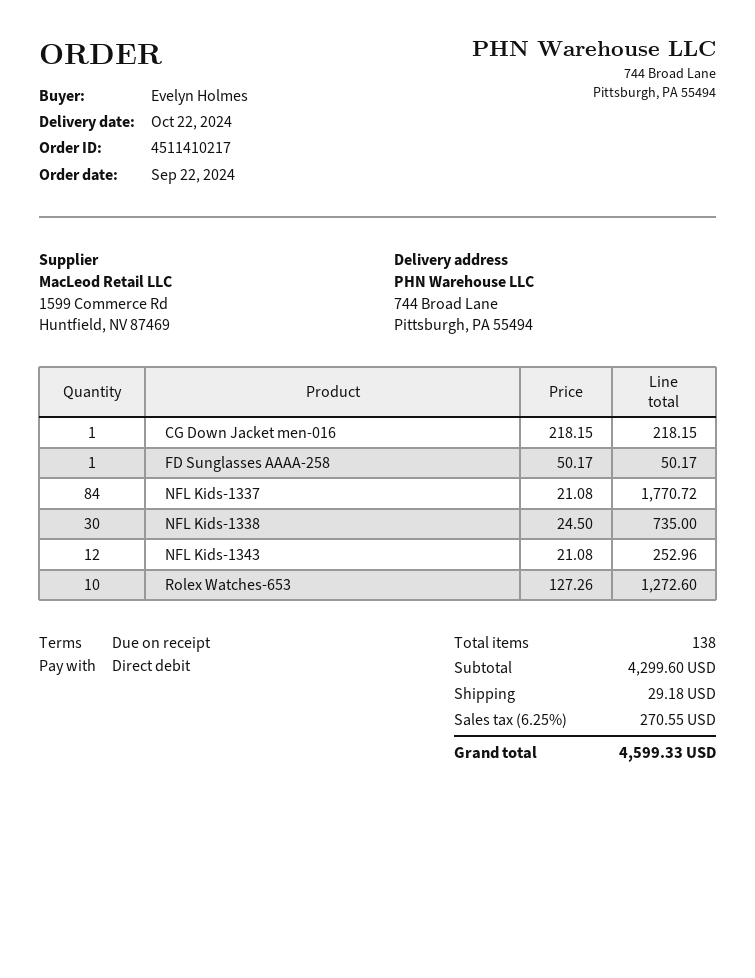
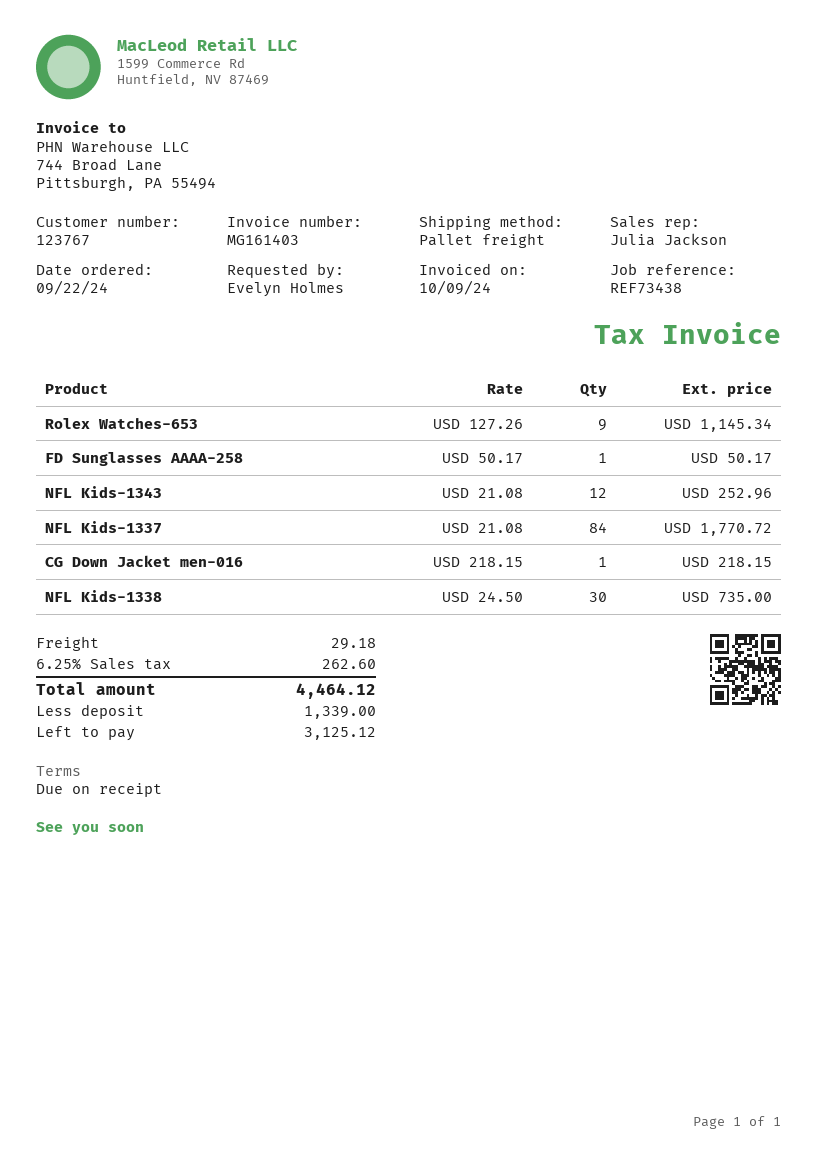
Rolex Watches-653: 10 x 127.26 = 1272.60 -> 9 x 127.26 = 1145.34
tax: 6.25% = 270.55 -> 6.25% = 262.60
total: 4599.33 -> 4464.12

